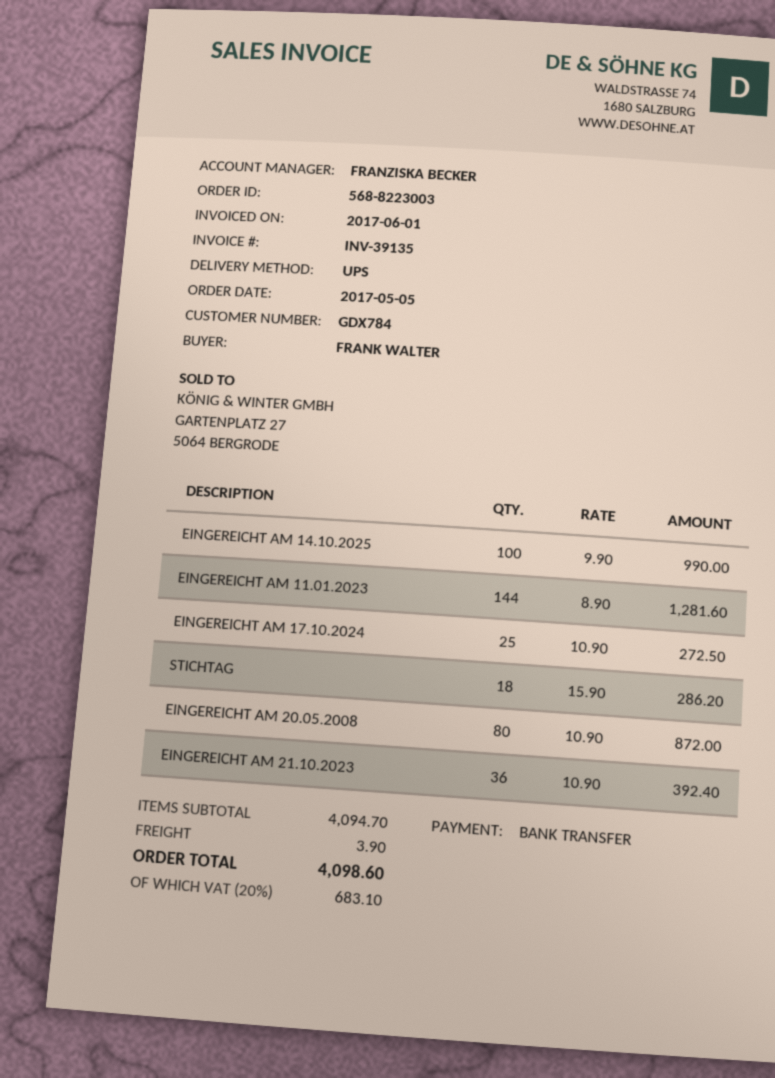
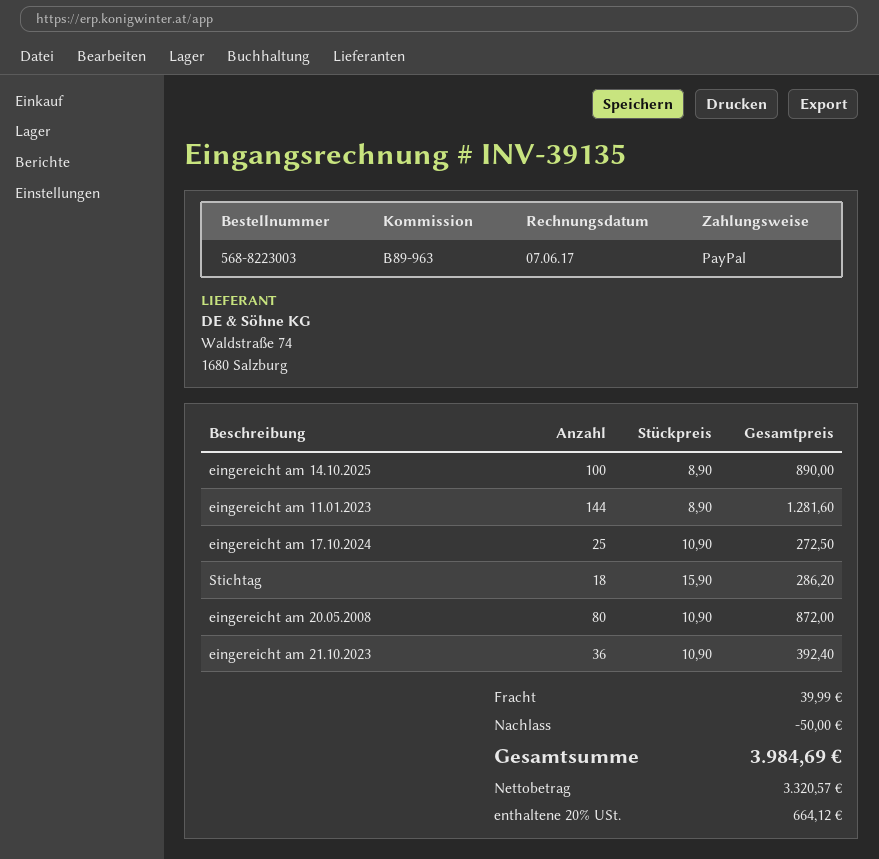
invoice date: 2017-06-01 -> 2017-06-07
payment method: bank transfer -> PayPal
EINGEREICHT AM 14.10.2025: 100 x 9.90 = 990.00 -> 100 x 8.90 = 890.00
discount: none -> 50.00
shipping: 3.90 -> 39.99
tax: 20% = 683.10 -> 20% = 664.12
total: 4098.60 -> 3984.69

